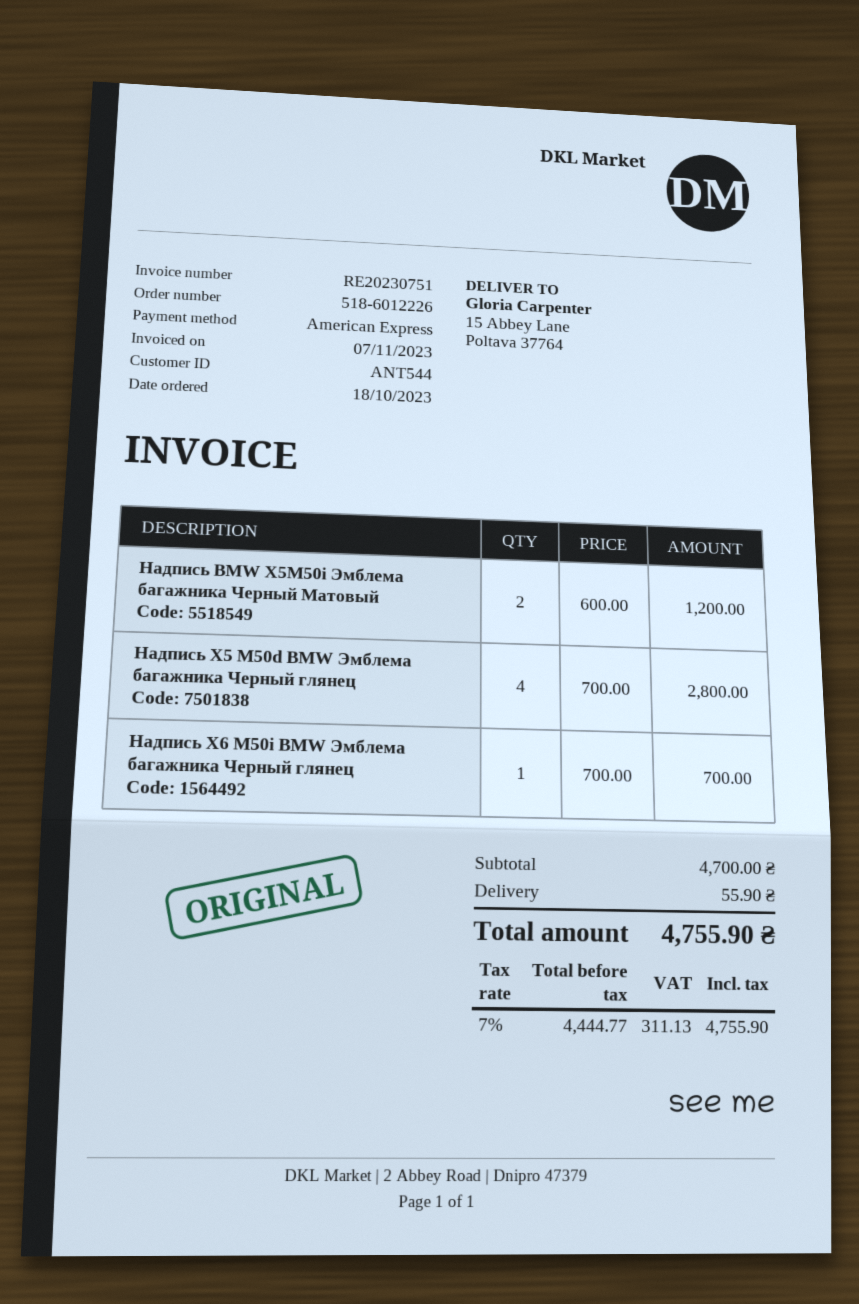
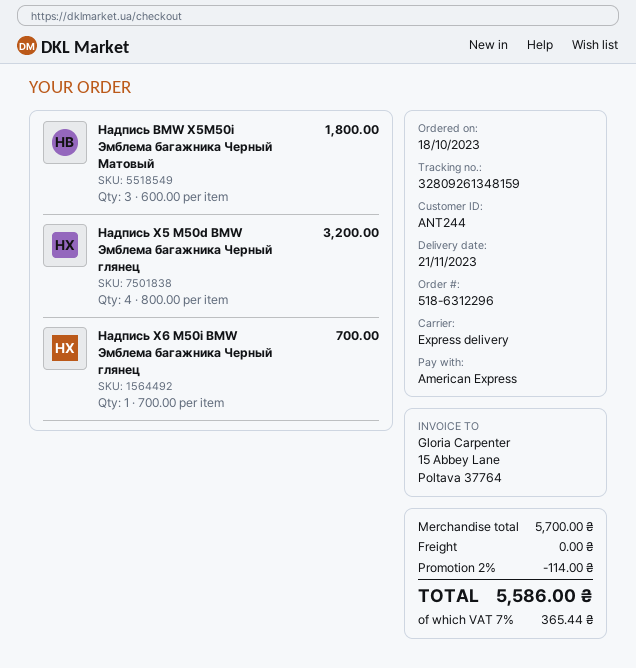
order number: 518-6012226 -> 518-6312296
customer number: ANT544 -> ANT244
Надпись BMW X5M50i Эмблема багажника Черный Матовый: 2 x 600.00 = 1200.00 -> 3 x 600.00 = 1800.00
Надпись X5 M50d BMW Эмблема багажника Черный глянец: 4 x 700.00 = 2800.00 -> 4 x 800.00 = 3200.00
subtotal: 4700.00 -> 5700.00
discount: none -> 2% = 114.00
shipping: 55.90 -> 0.00
tax: 7% = 311.13 -> 7% = 365.44
total: 4755.90 -> 5586.00

